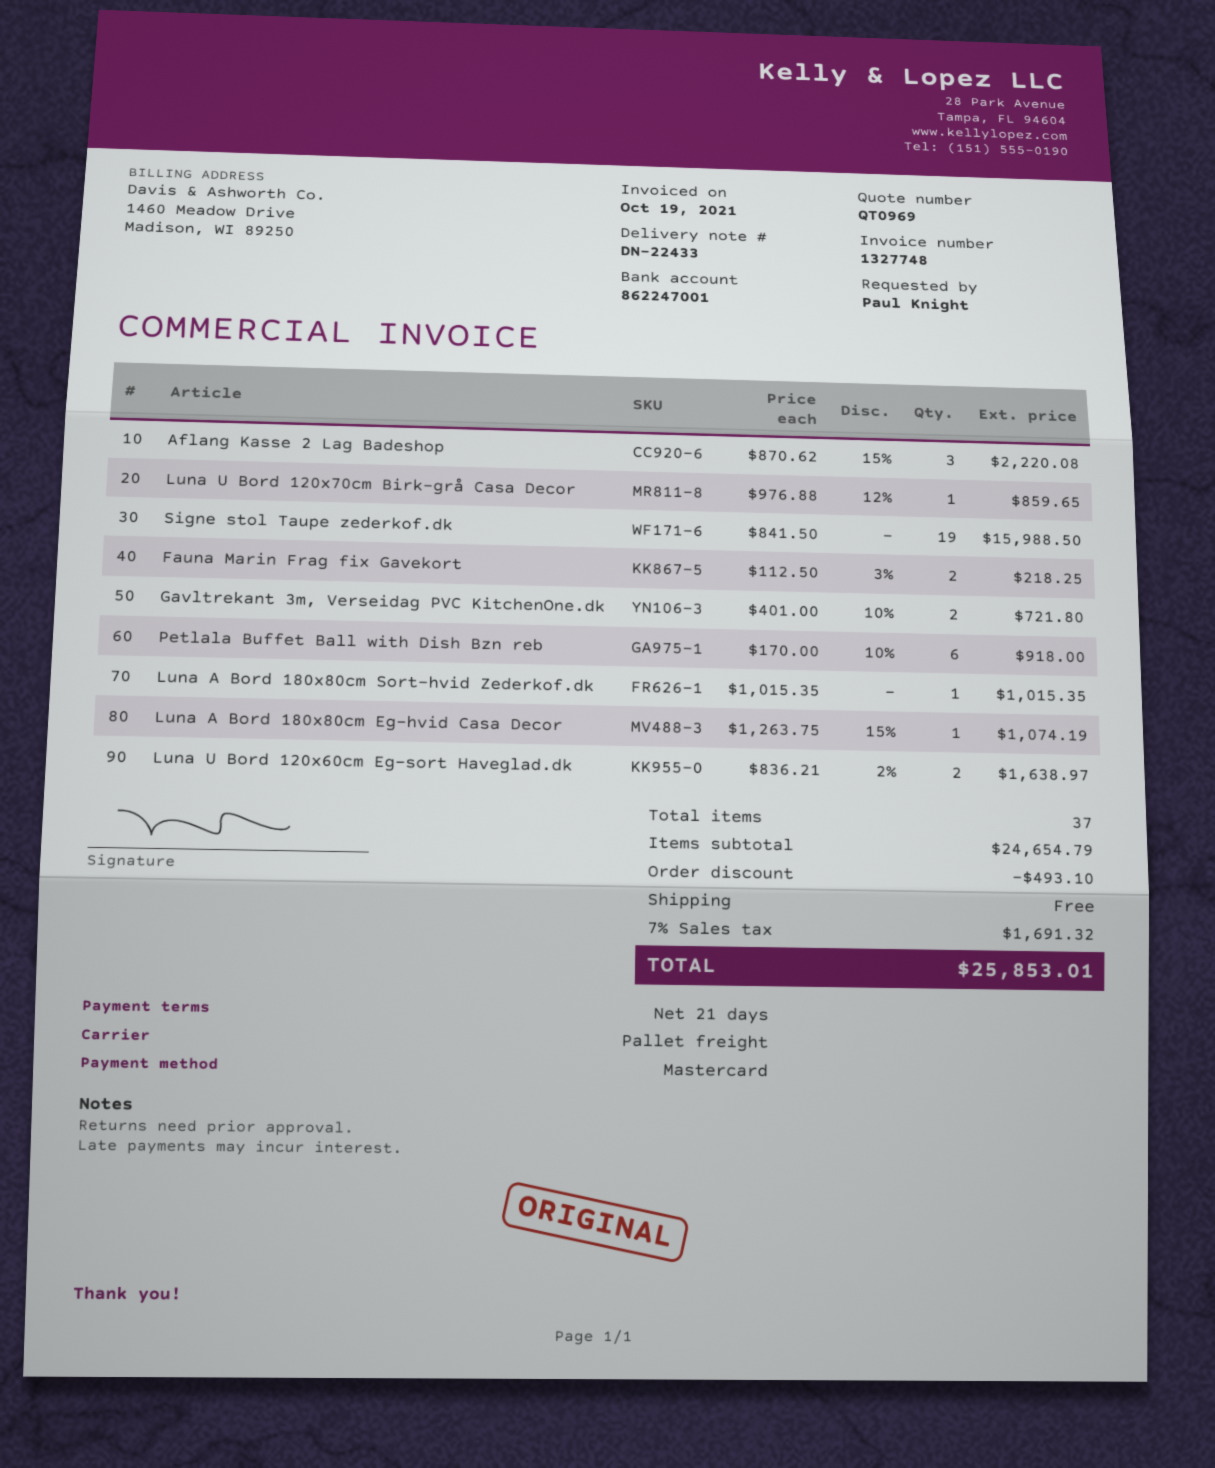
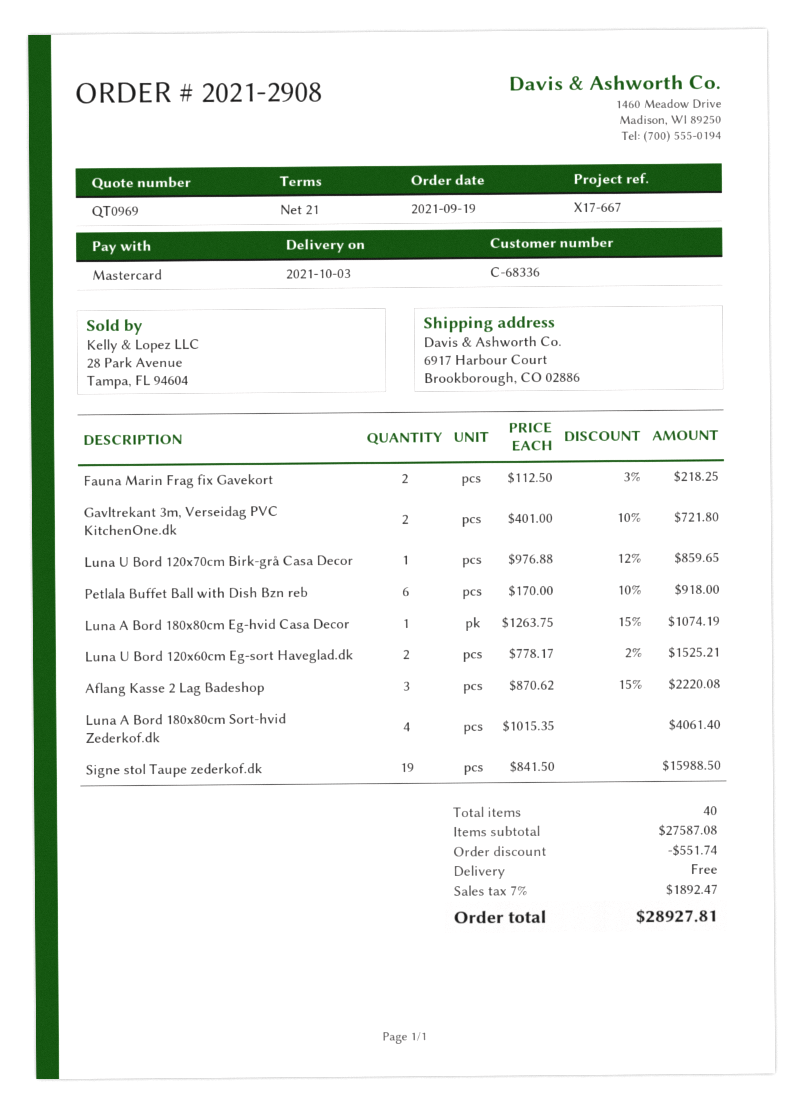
Luna A Bord 180x80cm Sort-hvid Zederkof.dk: 1 x 1015.35 = 1015.35 -> 4 x 1015.35 = 4061.40
Luna U Bord 120x60cm Eg-sort Haveglad.dk: 2 x 836.21 - 2% = 1638.97 -> 2 x 778.17 - 2% = 1525.21
total quantity: 37 -> 40
subtotal: 24654.79 -> 27587.08
discount: 493.10 -> 551.74
tax: 7% = 1691.32 -> 7% = 1892.47
total: 25853.01 -> 28927.81

